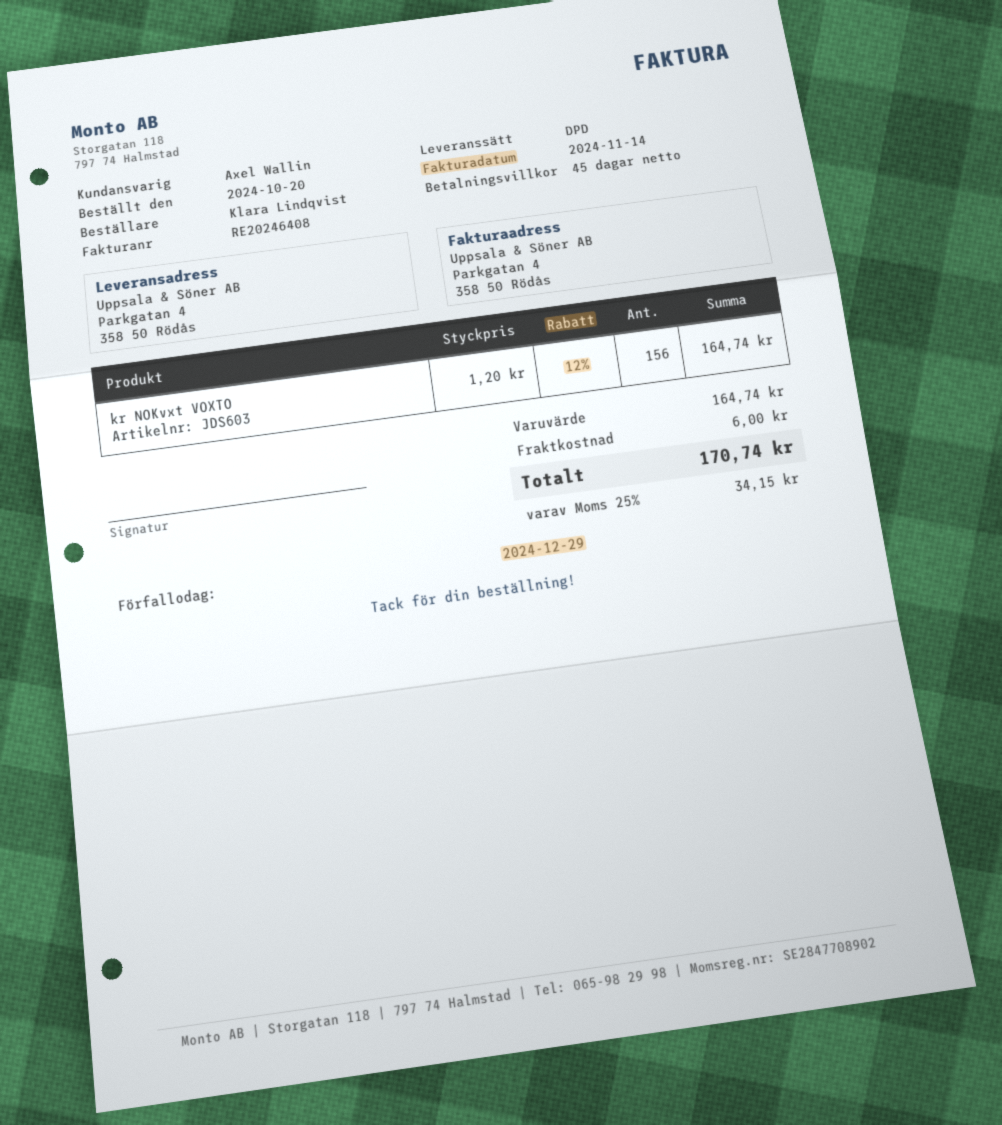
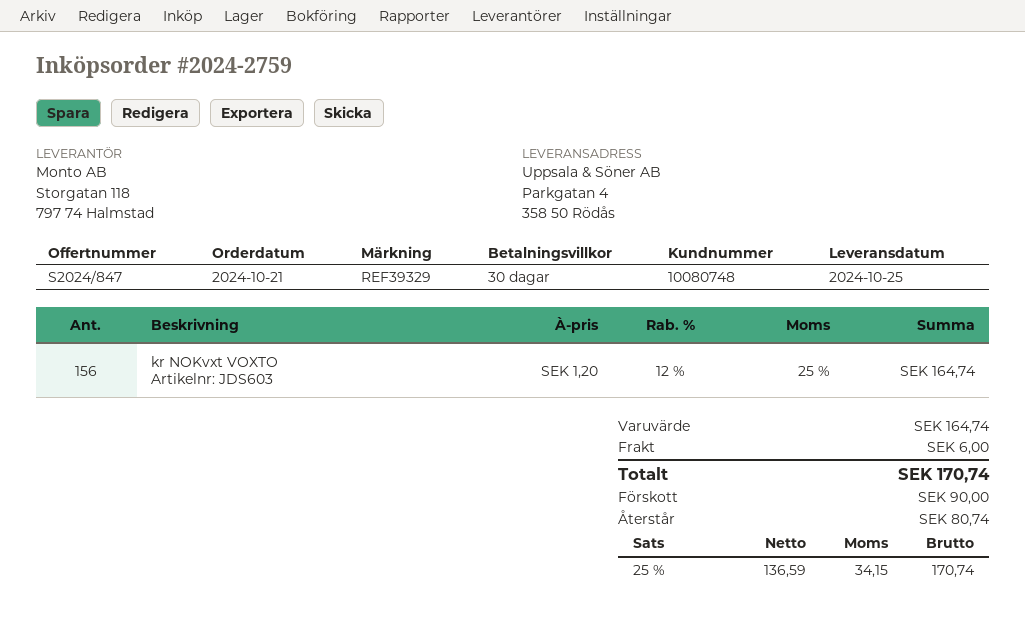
order date: 2024-10-20 -> 2024-10-21
payment terms: 45 days -> 30 days

